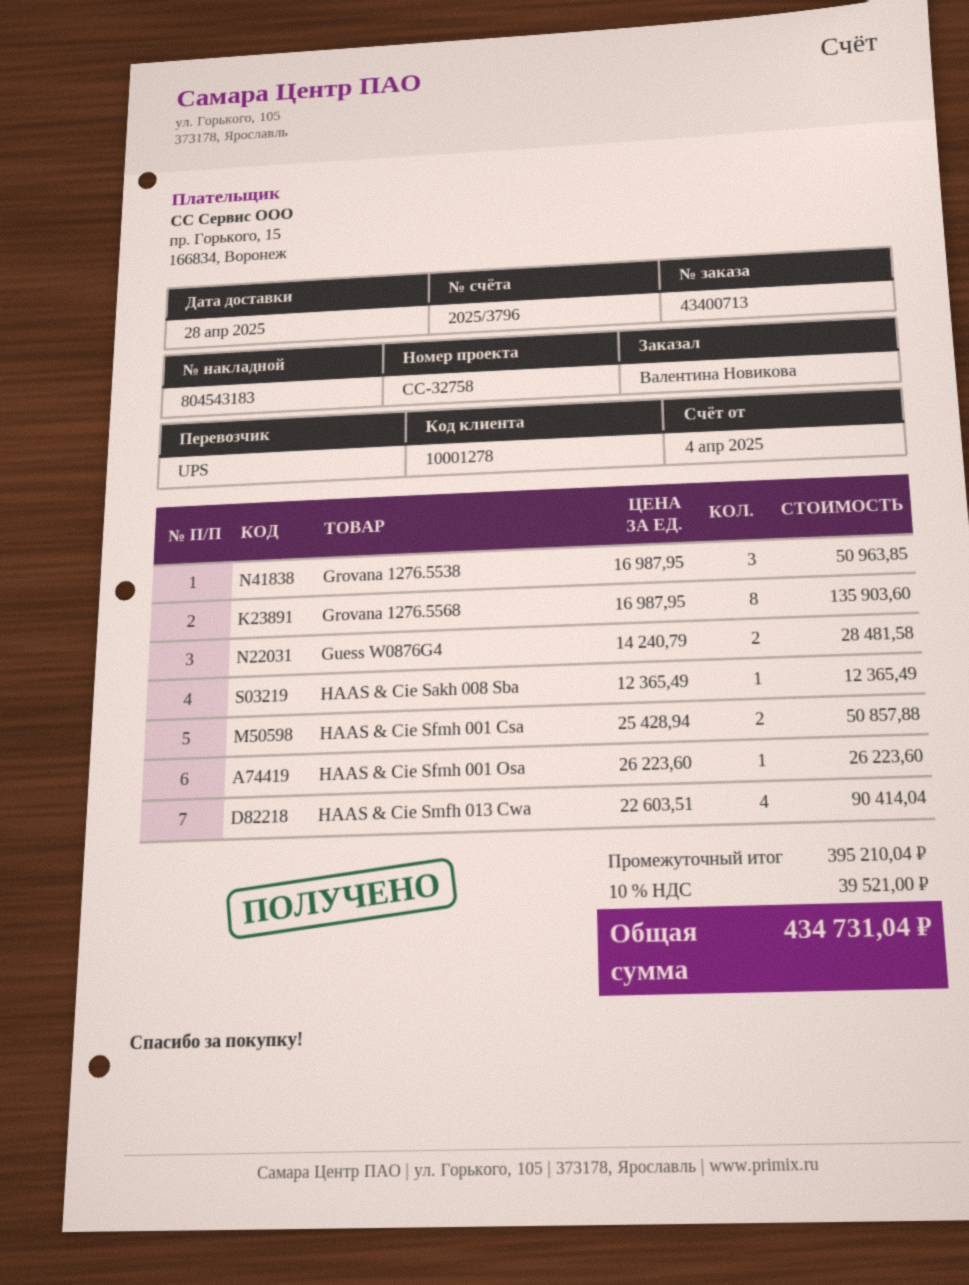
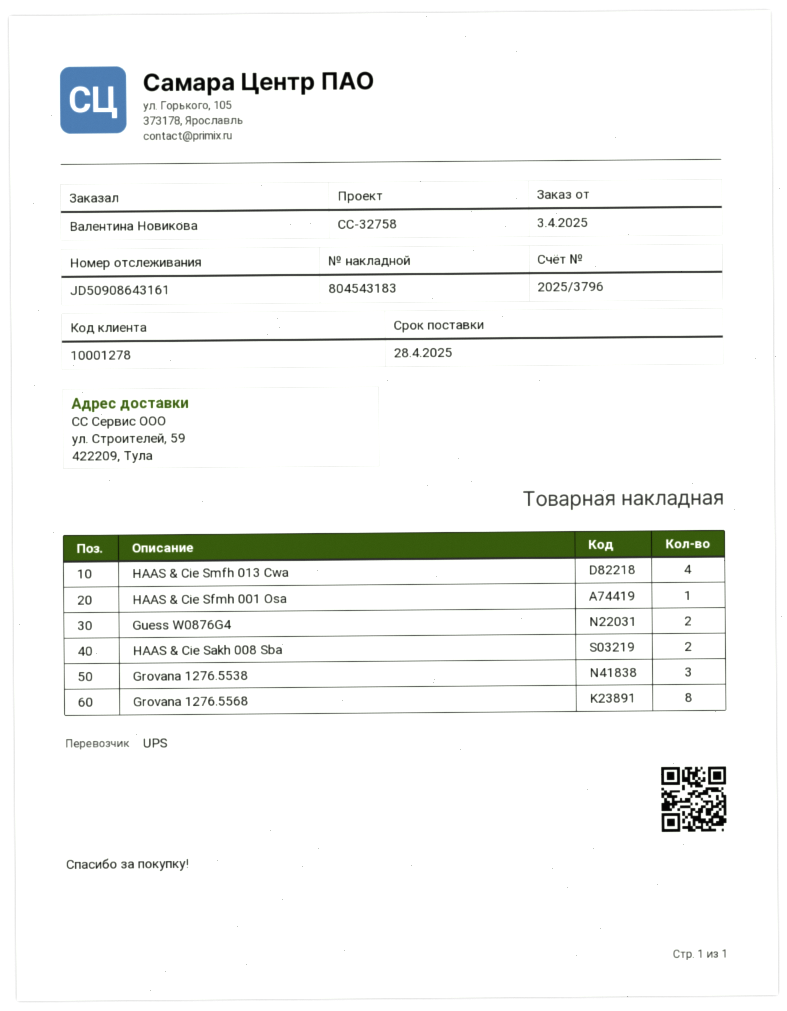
HAAS & Cie Sakh 008 Sba: 1 -> 2
HAAS & Cie Sfmh 001 Csa: 2 -> none

